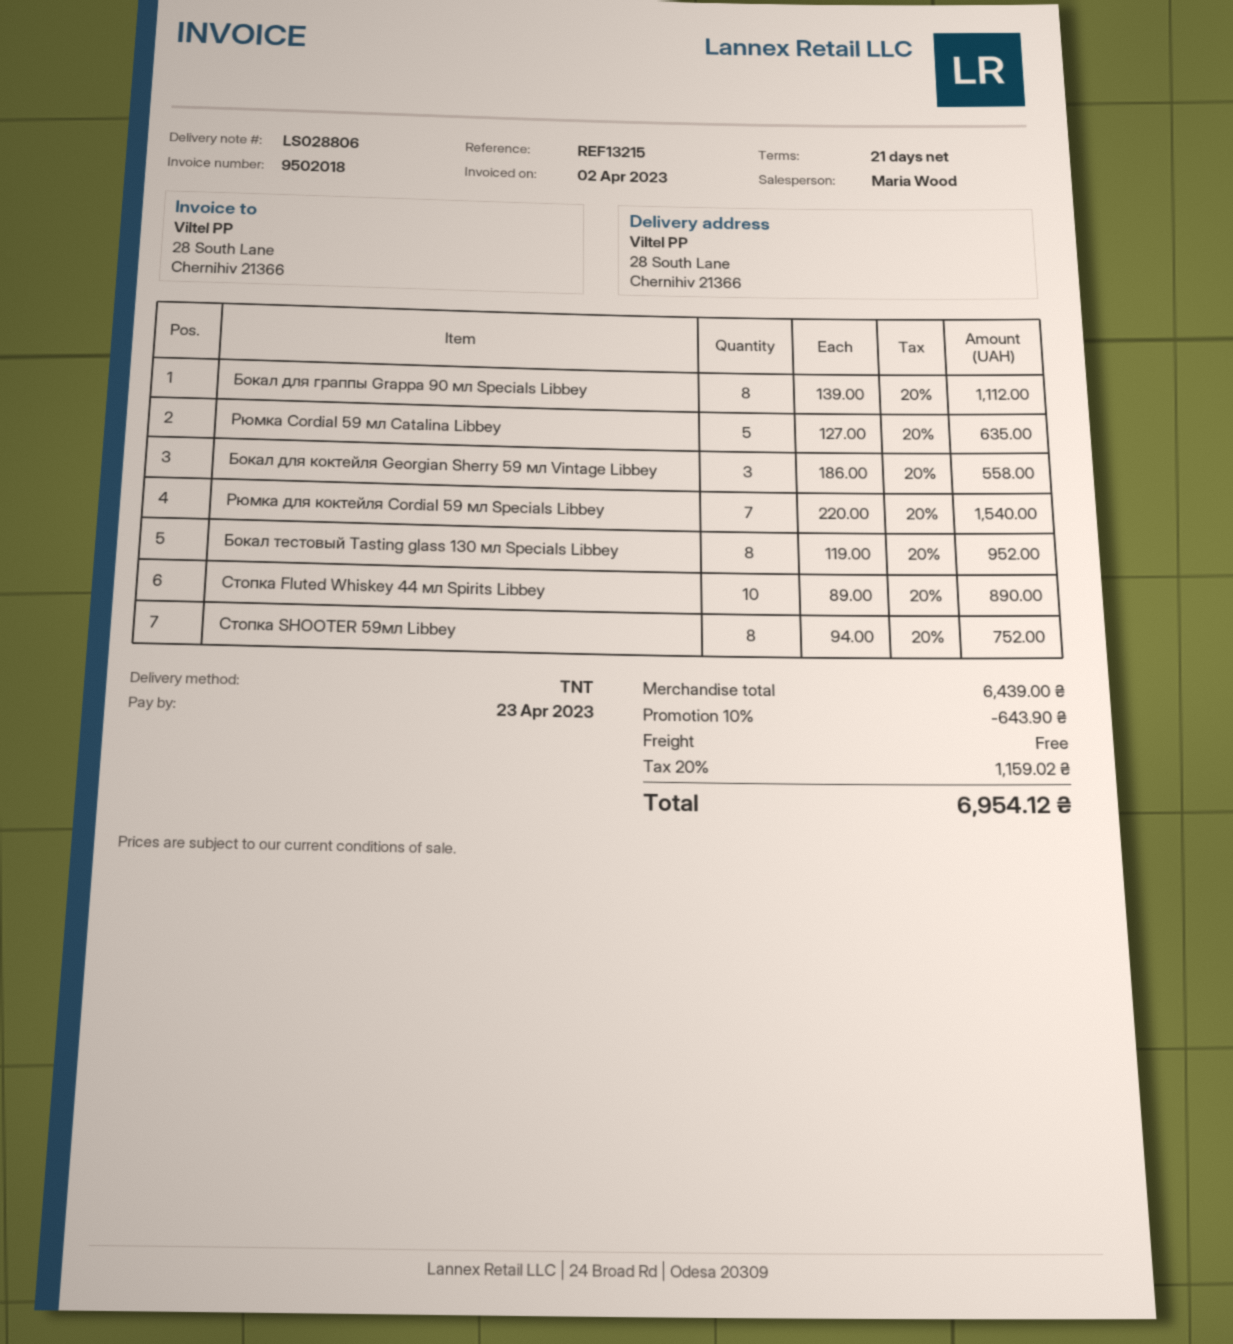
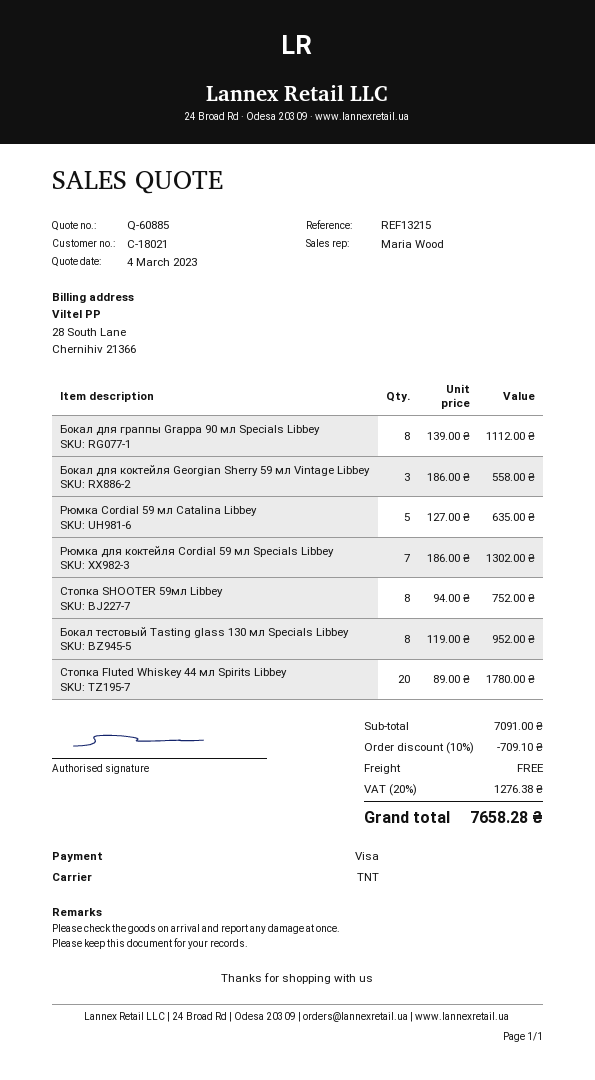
Рюмка для коктейля Cordial 59 мл Specials Libbey: 7 x 220.00 = 1540.00 -> 7 x 186.00 = 1302.00
Стопка Fluted Whiskey 44 мл Spirits Libbey: 10 x 89.00 = 890.00 -> 20 x 89.00 = 1780.00
subtotal: 6439.00 -> 7091.00
discount: 10% = 643.90 -> 10% = 709.10
tax: 20% = 1159.02 -> 20% = 1276.38
total: 6954.12 -> 7658.28

